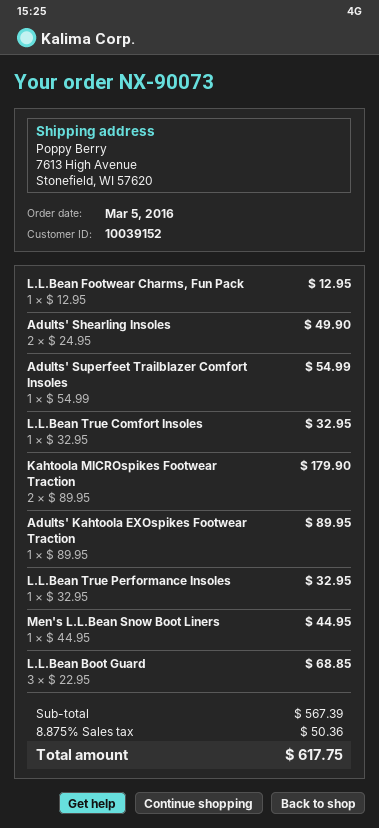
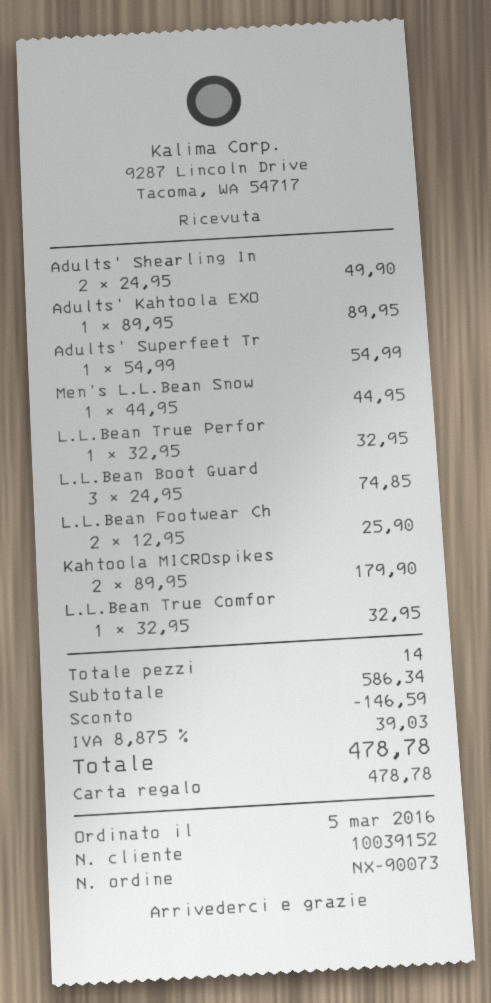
L.L.Bean Footwear Charms, Fun Pack: 1 x 12.95 = 12.95 -> 2 x 12.95 = 25.90
L.L.Bean Boot Guard: 3 x 22.95 = 68.85 -> 3 x 24.95 = 74.85
subtotal: 567.39 -> 586.34
discount: none -> 146.59
tax: 8.875% = 50.36 -> 8.875% = 39.03
total: 617.75 -> 478.78

